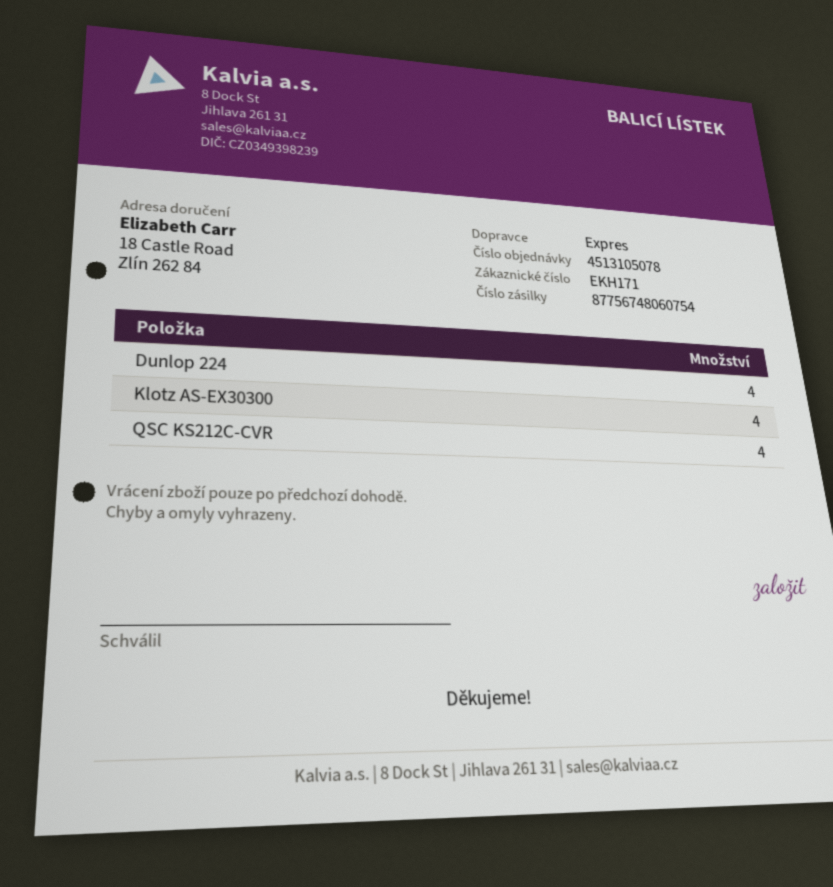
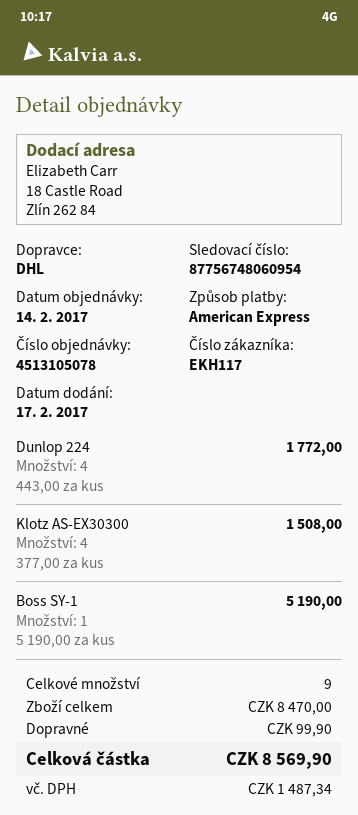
customer number: EKH171 -> EKH117
shipping method: express -> DHL
tracking number: 87756748060754 -> 87756748060954
QSC KS212C-CVR: 4 -> none
Boss SY-1: none -> 1

